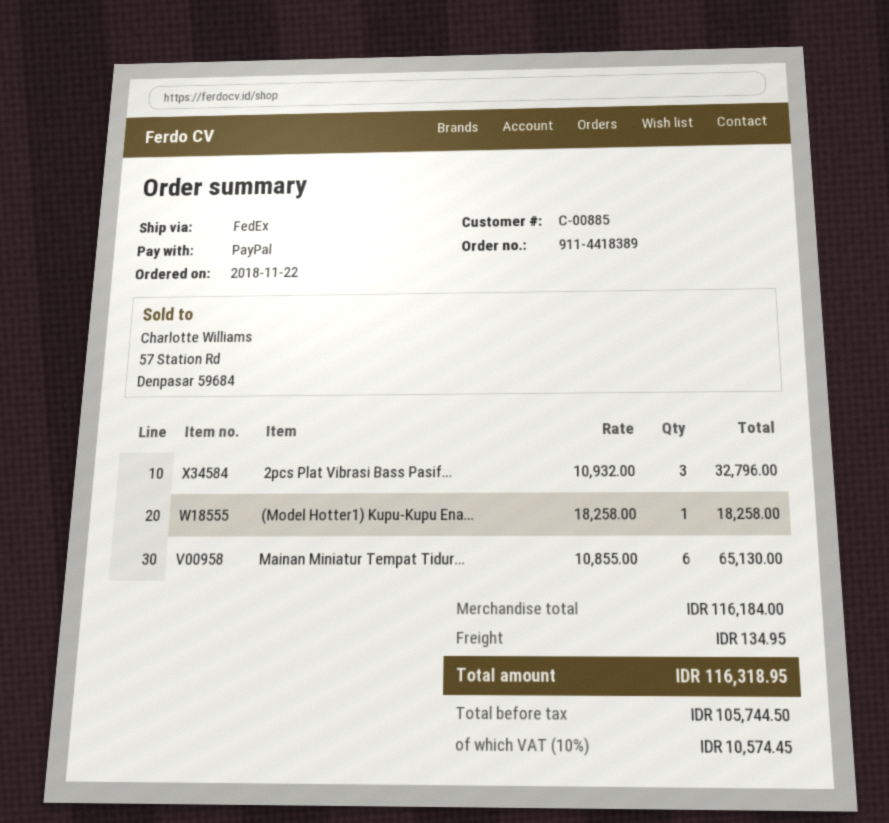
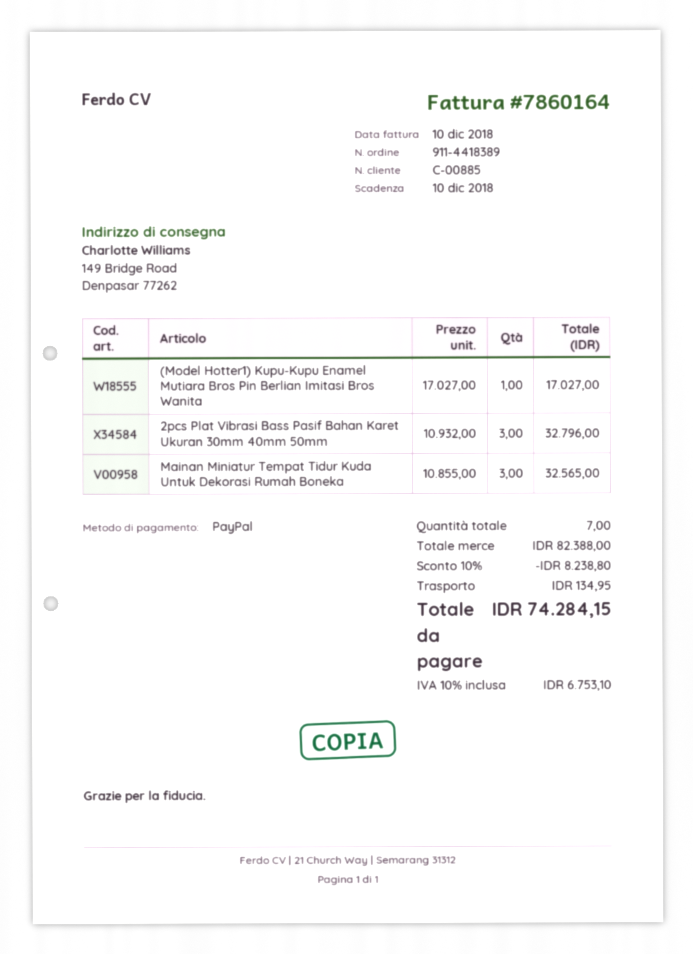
(Model Hotter1) Kupu-Kupu Ena...: 1 x 18258.00 = 18258.00 -> 1 x 17027.00 = 17027.00
Mainan Miniatur Tempat Tidur...: 6 x 10855.00 = 65130.00 -> 3 x 10855.00 = 32565.00
subtotal: 116184.00 -> 82388.00
discount: none -> 10% = 8238.80
tax: 10% = 10574.45 -> 10% = 6753.10
total: 116318.95 -> 74284.15

